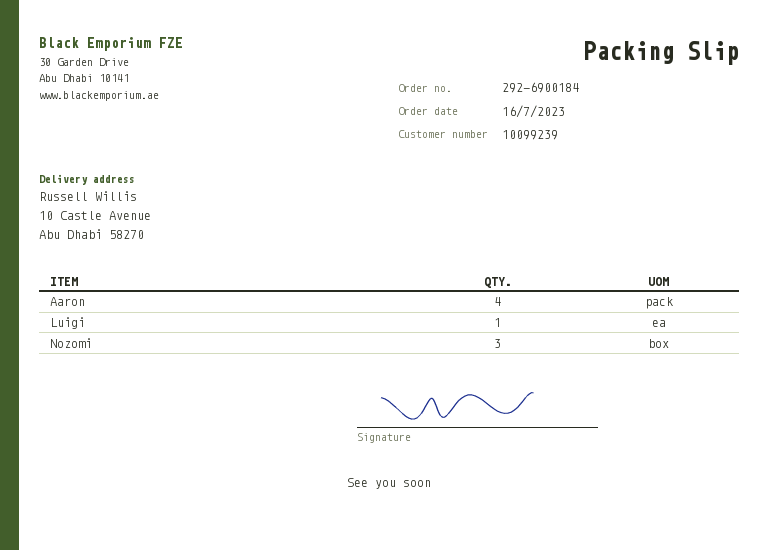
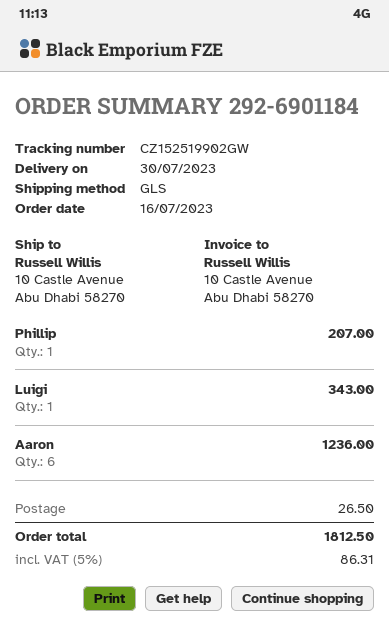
order number: 292-6900184 -> 292-6901184
Aaron: 4 -> 6
Nozomi: 3 -> none
Phillip: none -> 1

